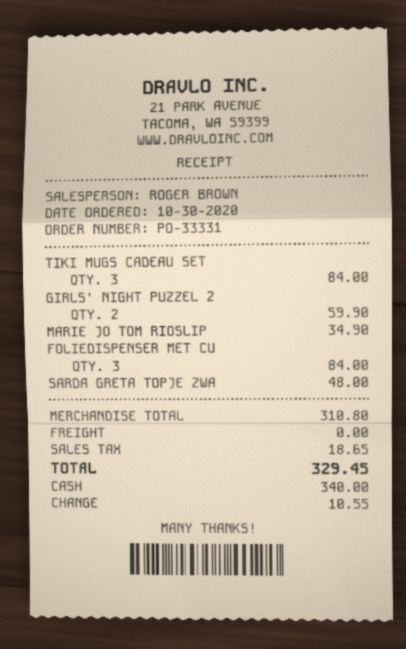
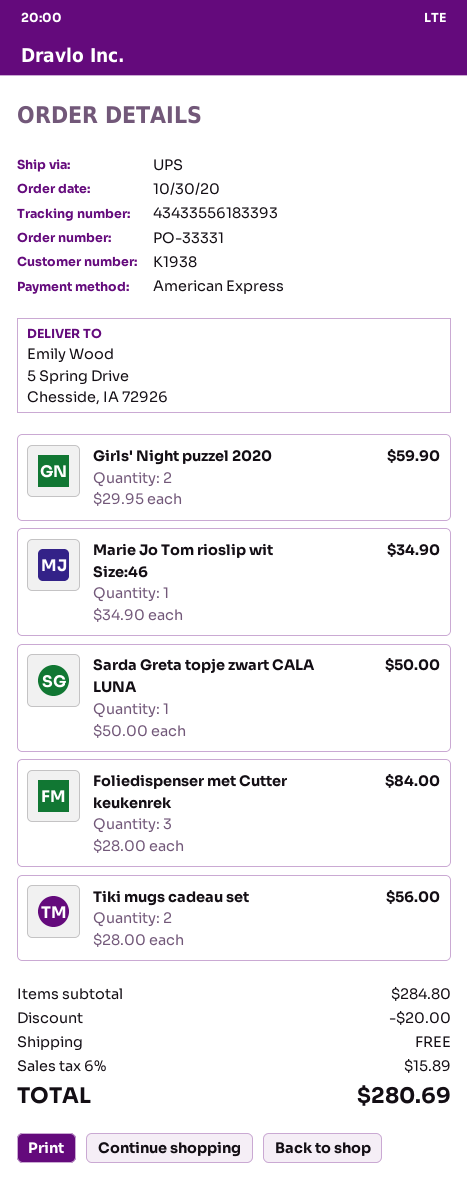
payment method: cash -> American Express
TIKI MUGS CADEAU SET: 3 for 84.00 -> 2 for 56.00
SARDA GRETA TOPJE ZWA: 1 for 48.00 -> 1 for 50.00
subtotal: 310.80 -> 284.80
discount: none -> 20.00
tax: 18.65 -> 15.89
total: 329.45 -> 280.69

